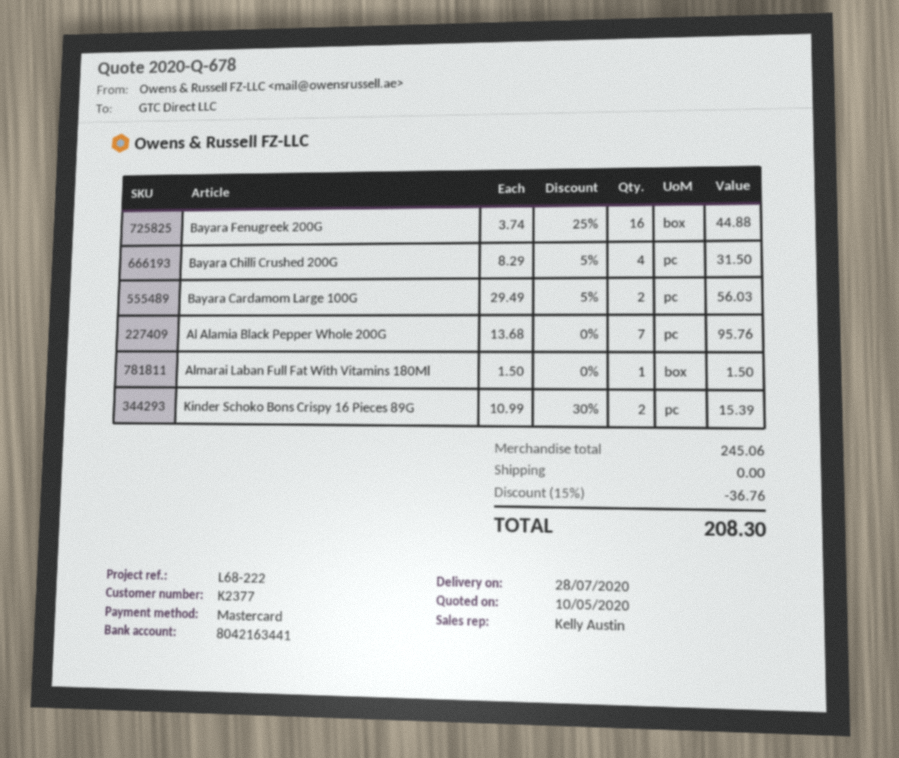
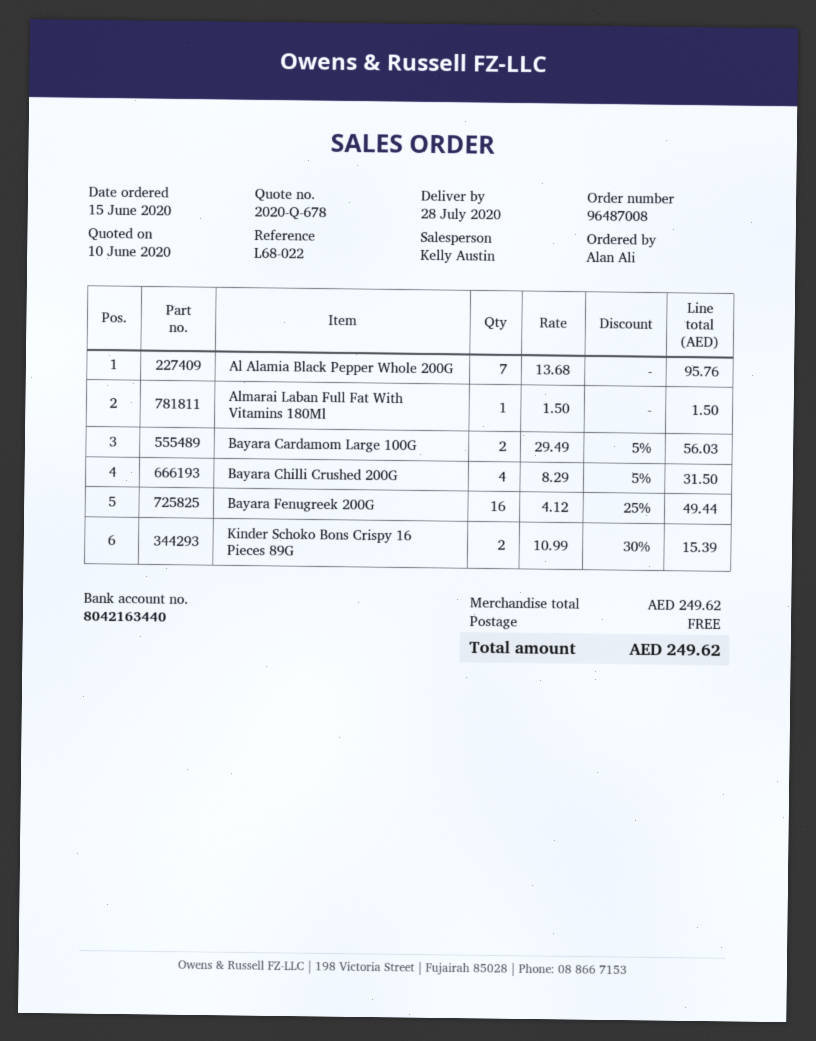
quote date: 2020-05-10 -> 2020-06-10
reference: L68-222 -> L68-022
bank account: 8042163441 -> 8042163440
Bayara Fenugreek 200G: 16 x 3.74 - 25% = 44.88 -> 16 x 4.12 - 25% = 49.44
subtotal: 245.06 -> 249.62
discount: 15% = 36.76 -> none
total: 208.30 -> 249.62

